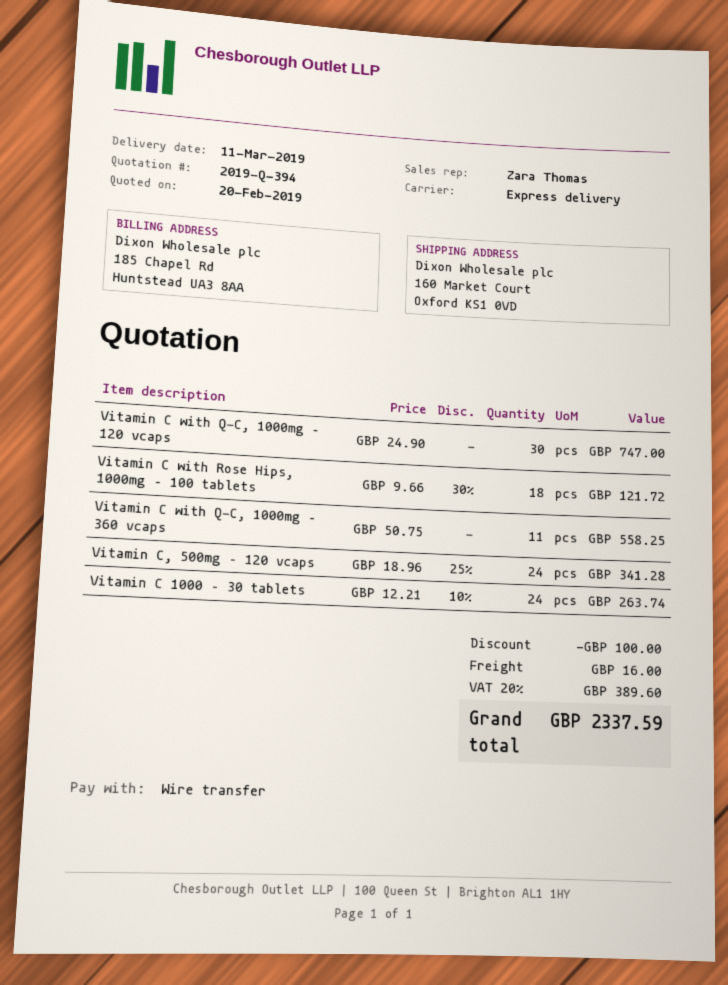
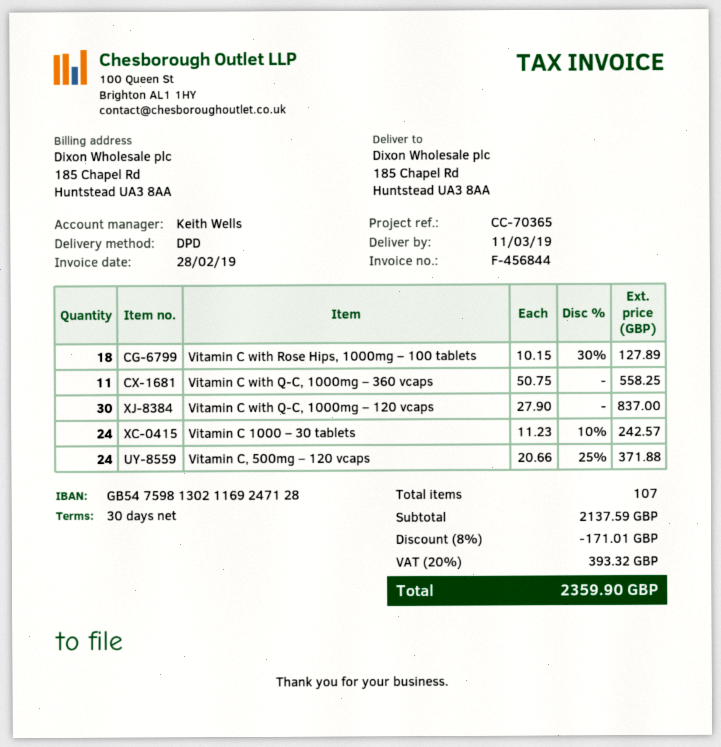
sales rep: Zara Thomas -> Keith Wells
shipping method: express -> DPD
ship to: 160 Market Court, Oxford KS1 0VD -> 185 Chapel Rd, Huntstead UA3 8AA
Vitamin C with Q-C, 1000mg – 120 vcaps: 30 x 24.90 = 747.00 -> 30 x 27.90 = 837.00
Vitamin C with Rose Hips, 1000mg – 100 tablets: 18 x 9.66 - 30% = 121.72 -> 18 x 10.15 - 30% = 127.89
Vitamin C, 500mg – 120 vcaps: 24 x 18.96 - 25% = 341.28 -> 24 x 20.66 - 25% = 371.88
Vitamin C 1000 – 30 tablets: 24 x 12.21 - 10% = 263.74 -> 24 x 11.23 - 10% = 242.57
discount: 100.00 -> 171.01
shipping: 16.00 -> none
tax: 20% = 389.60 -> 20% = 393.32
total: 2337.59 -> 2359.90

